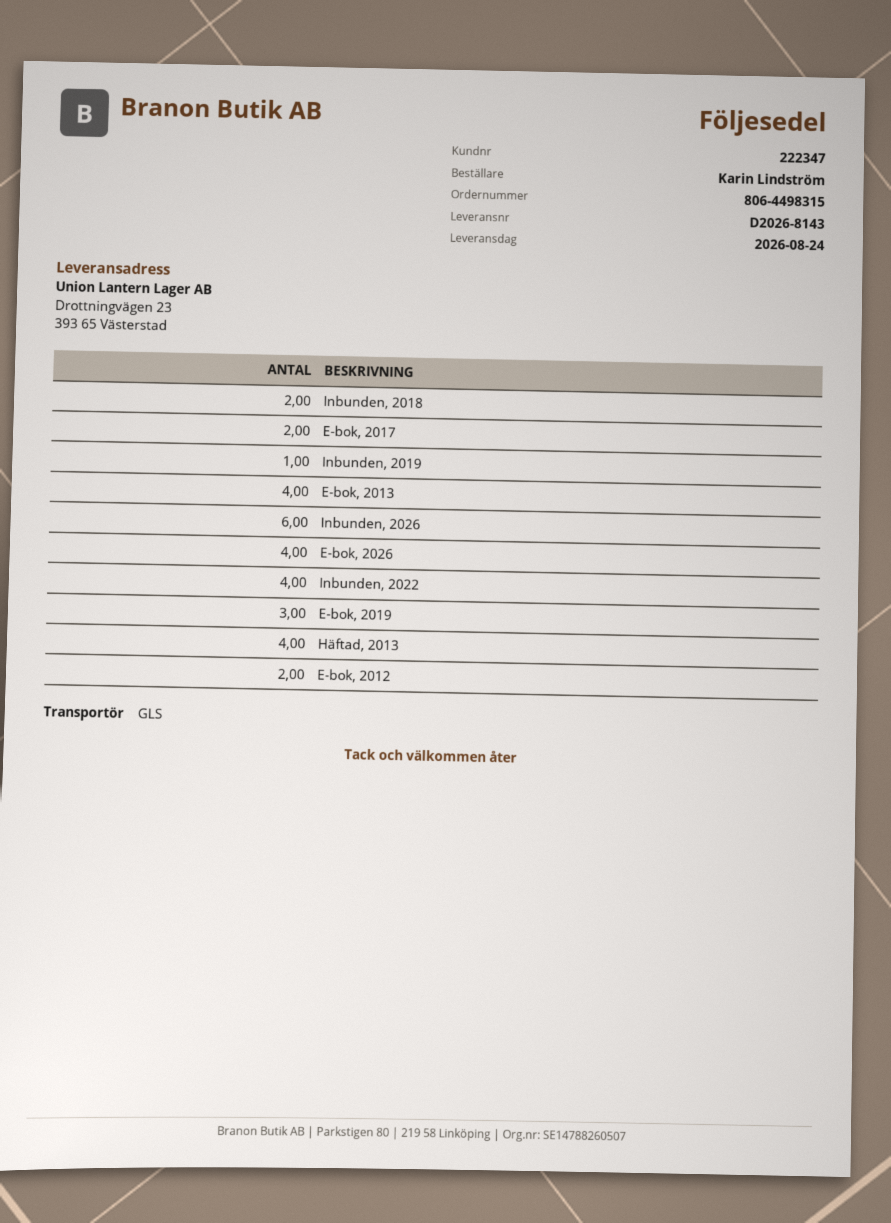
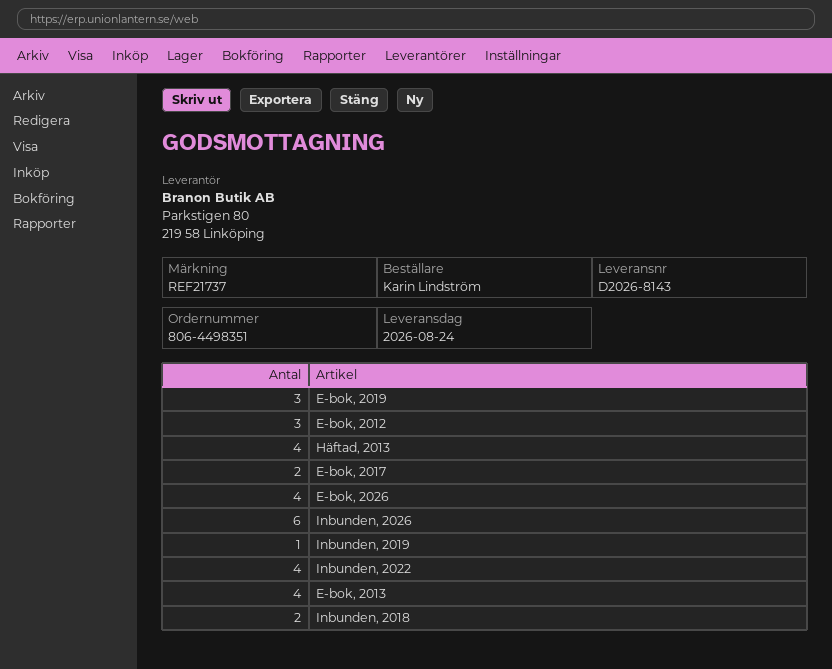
order number: 806-4498315 -> 806-4498351
E-bok, 2012: 2 -> 3

